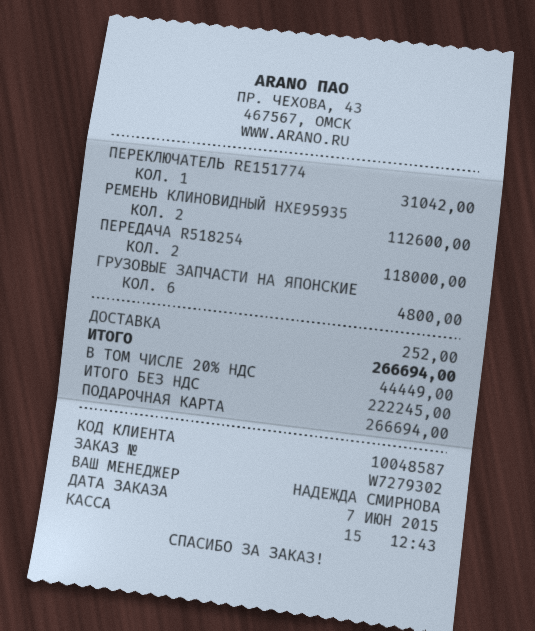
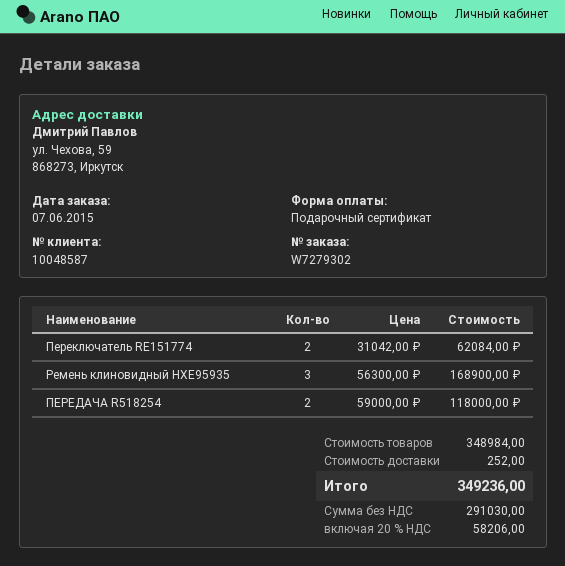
ПЕРЕКЛЮЧАТЕЛЬ RE151774: 1 for 31042.00 -> 2 for 62084.00
РЕМЕНЬ КЛИНОВИДНЫЙ HXE95935: 2 for 112600.00 -> 3 for 168900.00
ГРУЗОВЫЕ ЗАПЧАСТИ НА ЯПОНСКИЕ: 6 for 4800.00 -> none
net: 222245.00 -> 291030.00
tax: 20% = 44449.00 -> 20% = 58206.00
total: 266694.00 -> 349236.00

